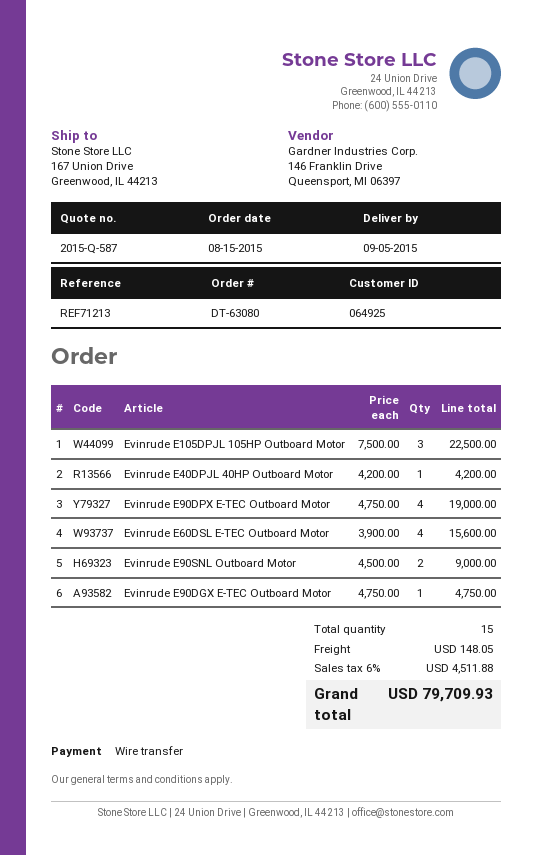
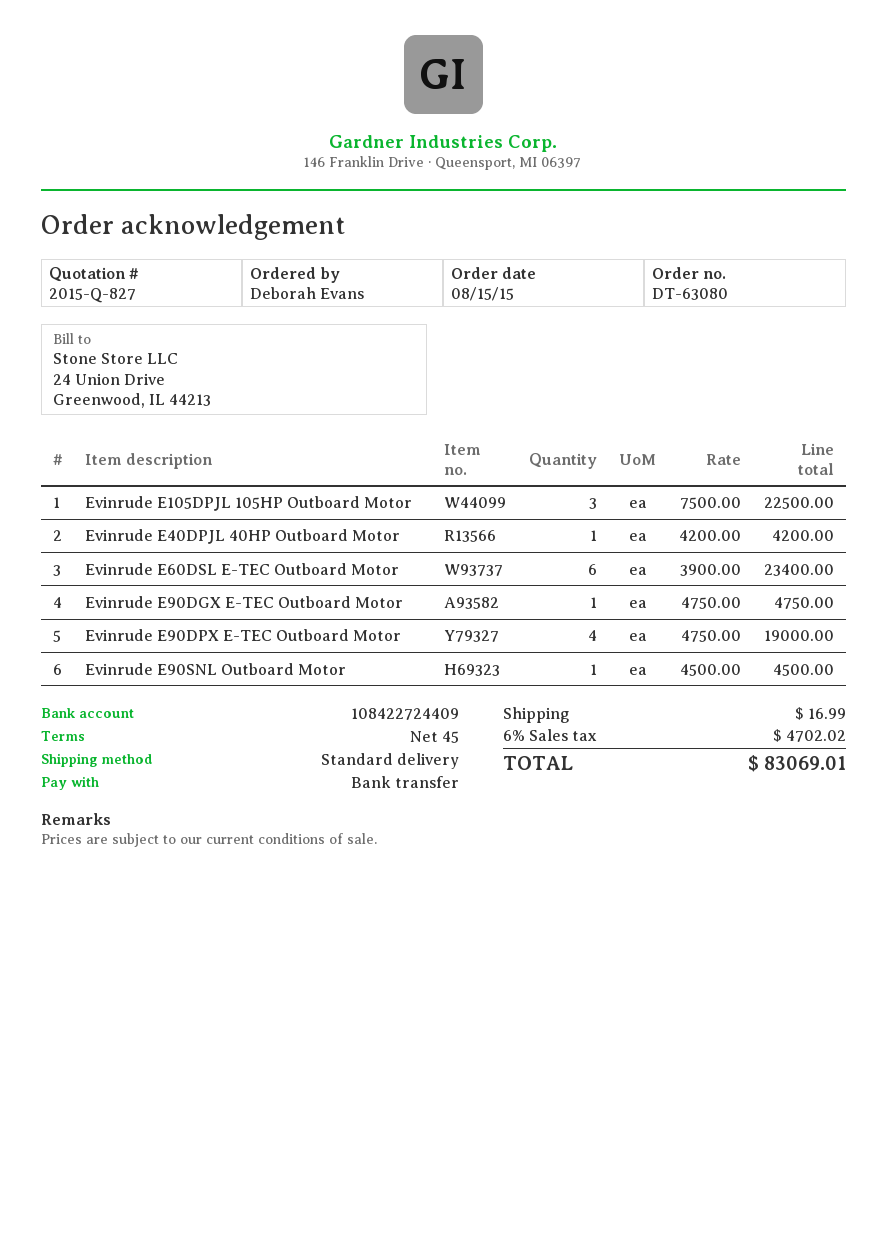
quote number: 2015-Q-587 -> 2015-Q-827
Evinrude E60DSL E-TEC Outboard Motor: 4 x 3900.00 = 15600.00 -> 6 x 3900.00 = 23400.00
Evinrude E90SNL Outboard Motor: 2 x 4500.00 = 9000.00 -> 1 x 4500.00 = 4500.00
shipping: 148.05 -> 16.99
tax: 6% = 4511.88 -> 6% = 4702.02
total: 79709.93 -> 83069.01

